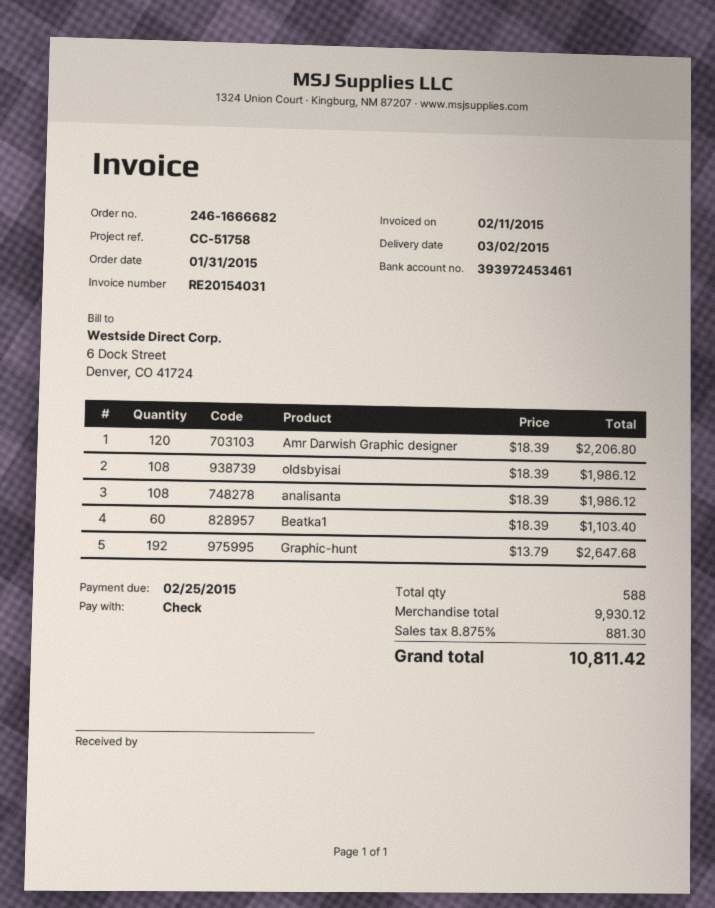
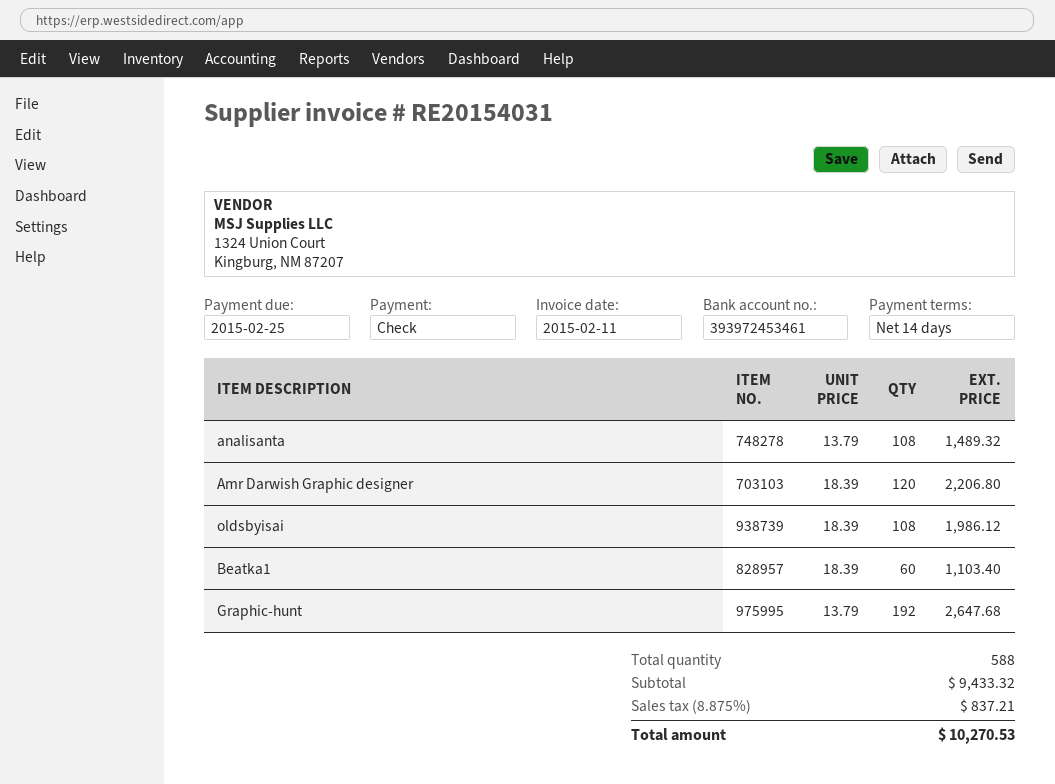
analisanta: 108 x 18.39 = 1986.12 -> 108 x 13.79 = 1489.32
subtotal: 9930.12 -> 9433.32
tax: 8.875% = 881.30 -> 8.875% = 837.21
total: 10811.42 -> 10270.53

